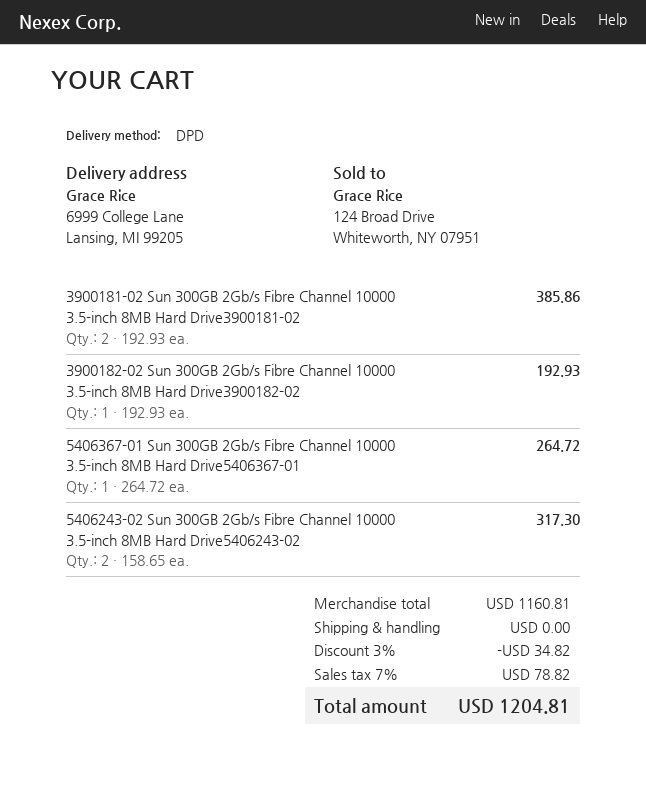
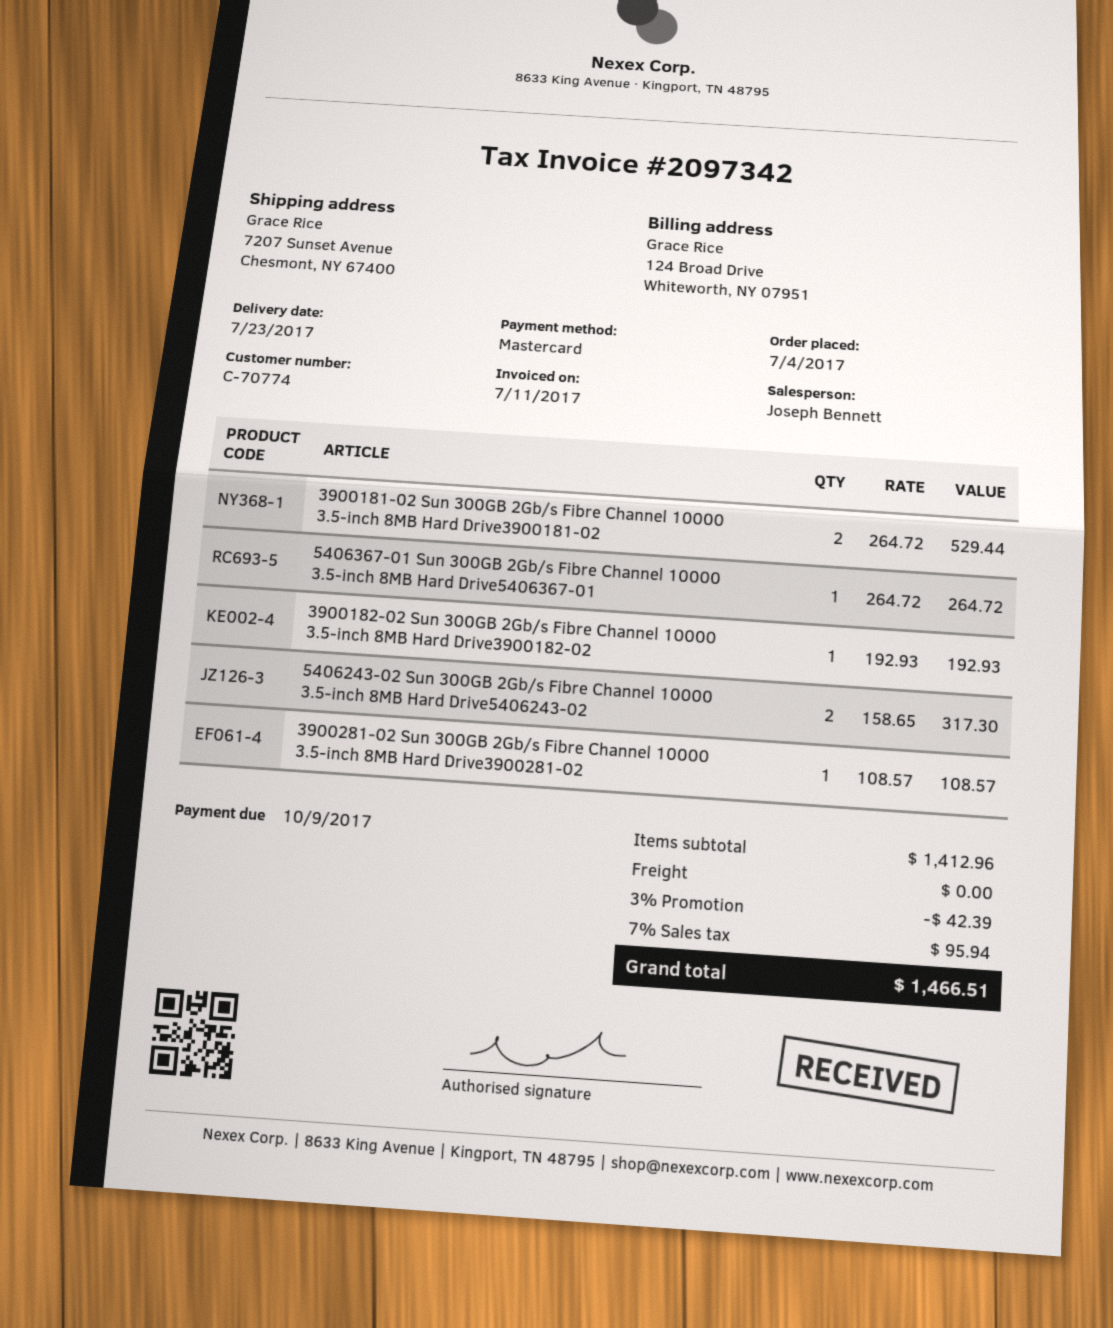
ship to: 6999 College Lane, Lansing, MI 99205 -> 7207 Sunset Avenue, Chesmont, NY 67400
3900181-02 Sun 300GB 2Gb/s Fibre Channel 10000 3.5-inch 8MB Hard Drive3900181-02: 2 x 192.93 = 385.86 -> 2 x 264.72 = 529.44
3900281-02 Sun 300GB 2Gb/s Fibre Channel 10000 3.5-inch 8MB Hard Drive3900281-02: none -> 1 x 108.57 = 108.57
subtotal: 1160.81 -> 1412.96
discount: 3% = 34.82 -> 3% = 42.39
tax: 7% = 78.82 -> 7% = 95.94
total: 1204.81 -> 1466.51

